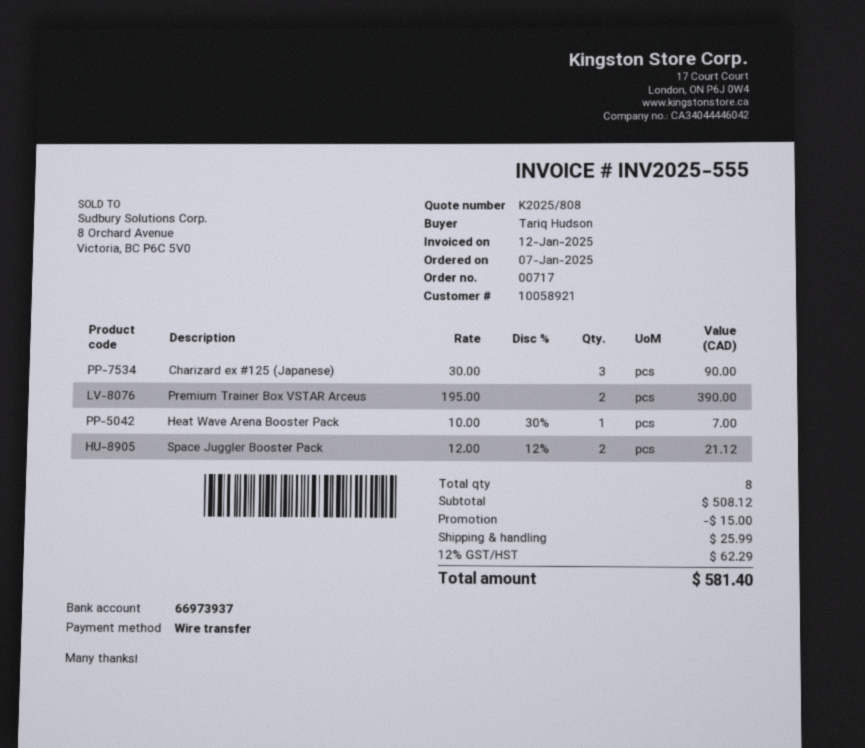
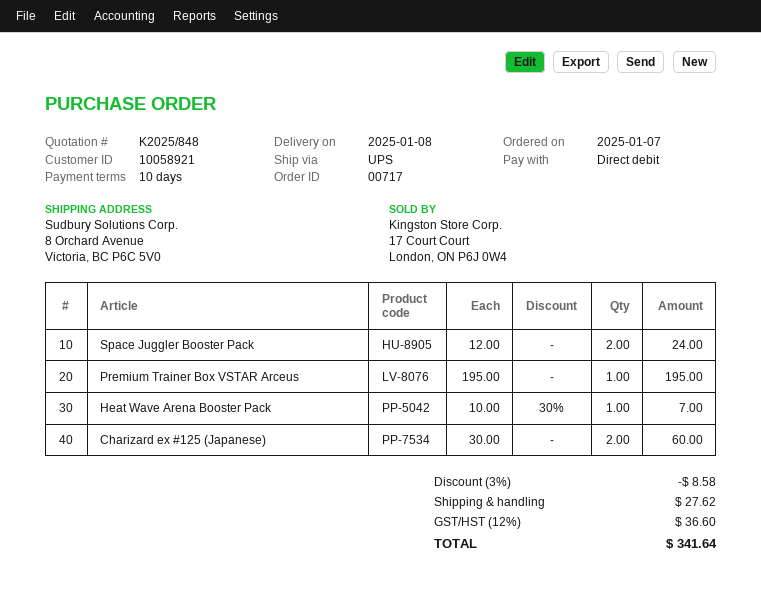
quote number: K2025/808 -> K2025/848
payment method: bank transfer -> direct debit
Charizard ex #125 (Japanese): 3 x 30.00 = 90.00 -> 2 x 30.00 = 60.00
Premium Trainer Box VSTAR Arceus: 2 x 195.00 = 390.00 -> 1 x 195.00 = 195.00
Space Juggler Booster Pack: 2 x 12.00 - 12% = 21.12 -> 2 x 12.00 = 24.00
discount: 15.00 -> 8.58
shipping: 25.99 -> 27.62
tax: 12% = 62.29 -> 12% = 36.60
total: 581.40 -> 341.64

